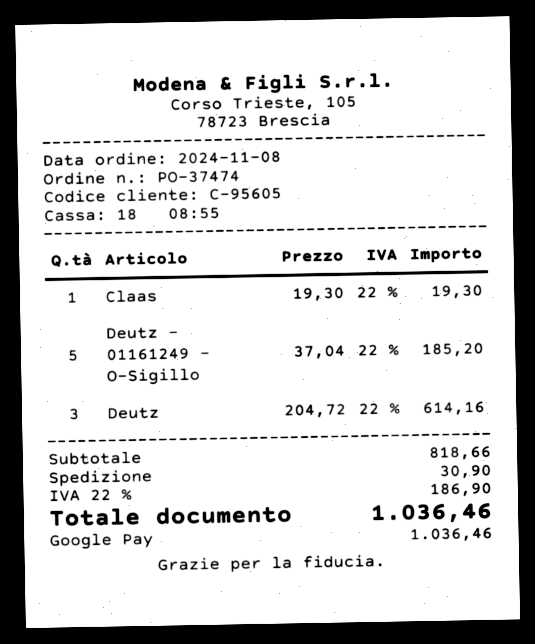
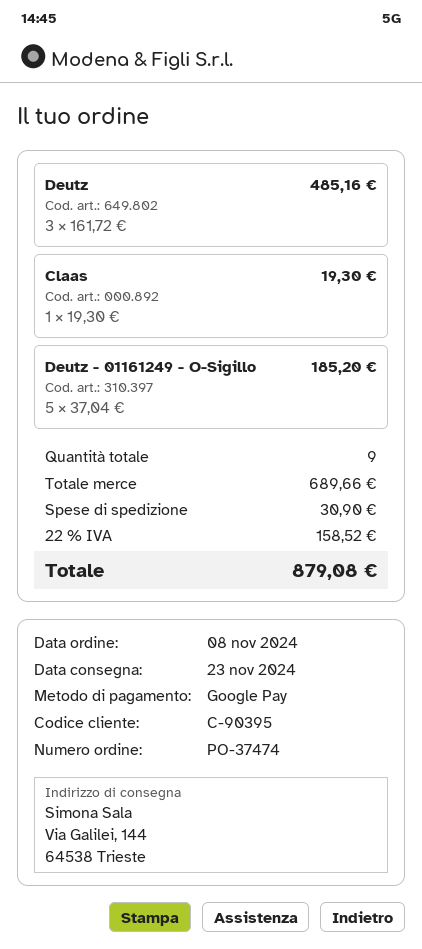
customer number: C-95605 -> C-90395
Deutz: 3 x 204.72 = 614.16 -> 3 x 161.72 = 485.16
subtotal: 818.66 -> 689.66
tax: 22% = 186.90 -> 22% = 158.52
total: 1036.46 -> 879.08

